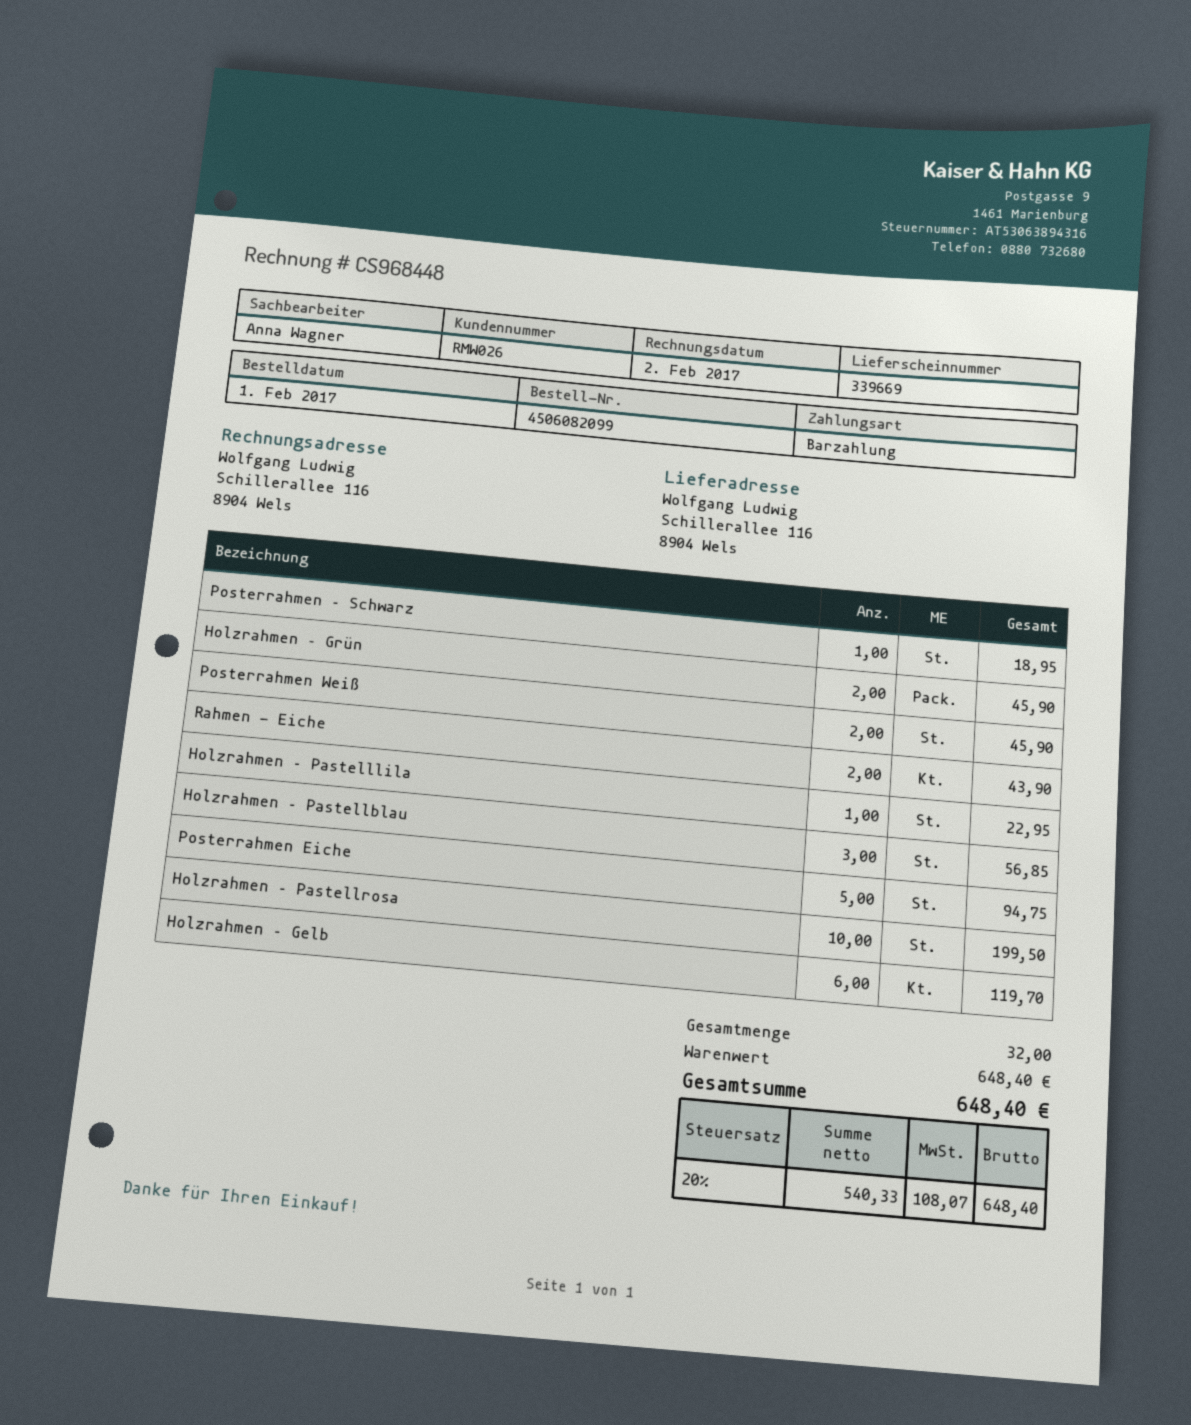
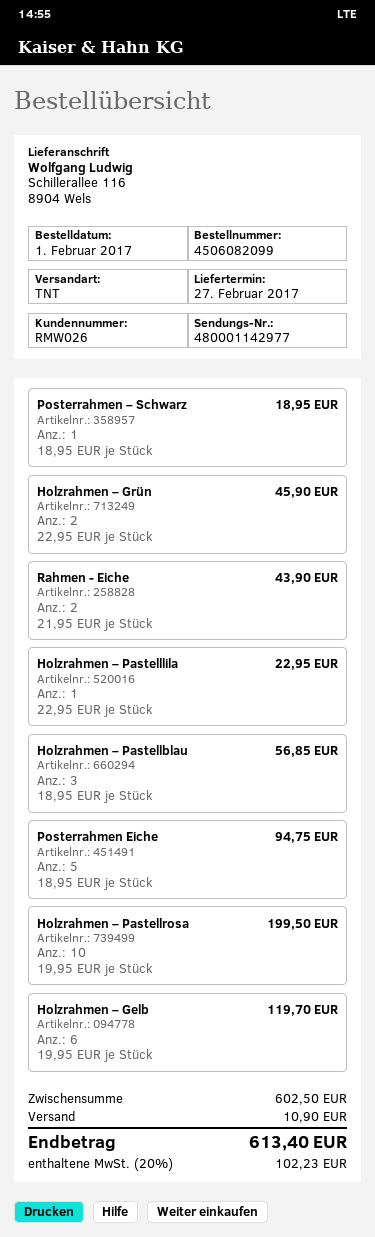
Posterrahmen Weiß: 2 for 45.90 -> none
subtotal: 648.40 -> 602.50
shipping: none -> 10.90
tax: 20% = 108.07 -> 20% = 102.23
total: 648.40 -> 613.40

